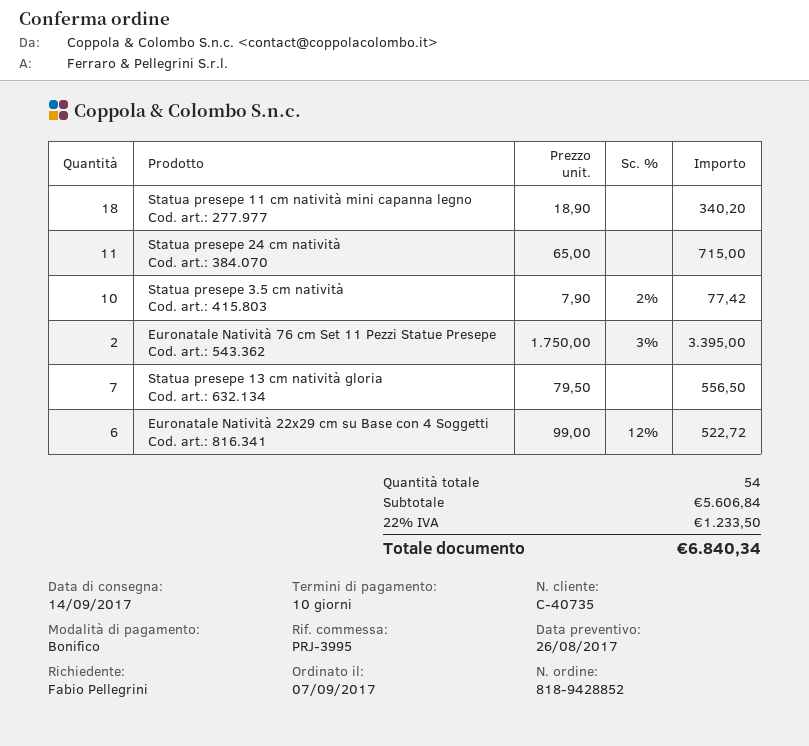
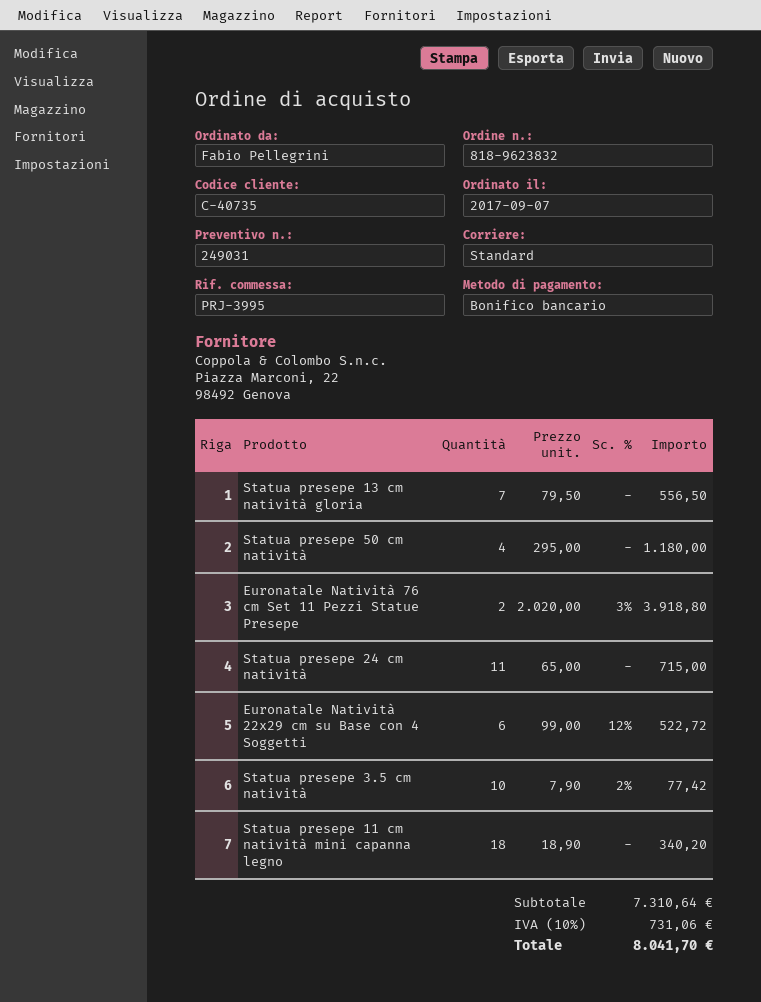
order number: 818-9428852 -> 818-9623832
Euronatale Natività 76 cm Set 11 Pezzi Statue Presepe: 2 x 1750.00 - 3% = 3395.00 -> 2 x 2020.00 - 3% = 3918.80
Statua presepe 50 cm natività: none -> 4 x 295.00 = 1180.00
subtotal: 5606.84 -> 7310.64
tax: 22% = 1233.50 -> 10% = 731.06
total: 6840.34 -> 8041.70

